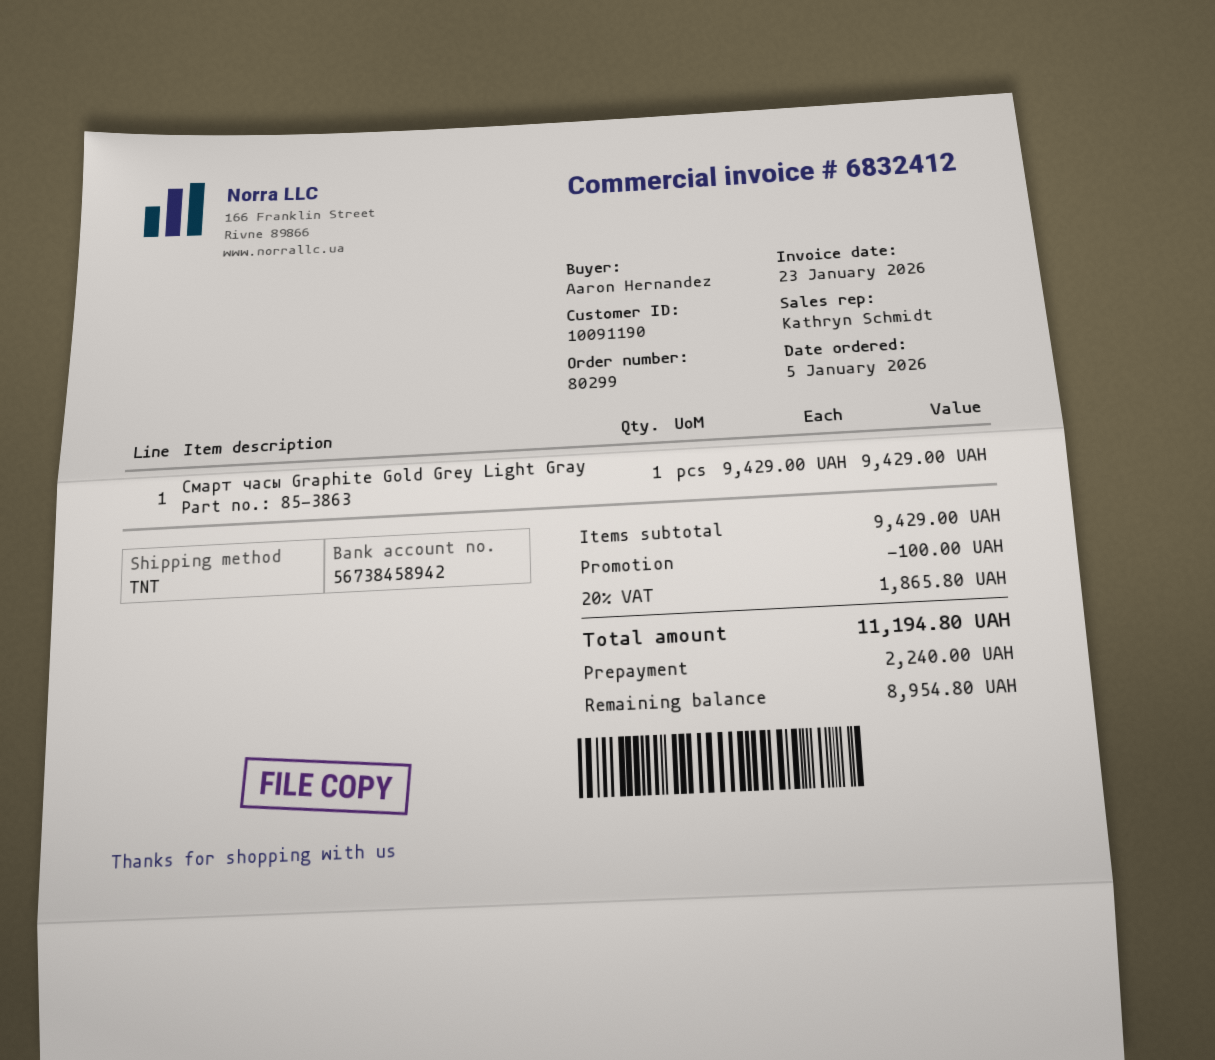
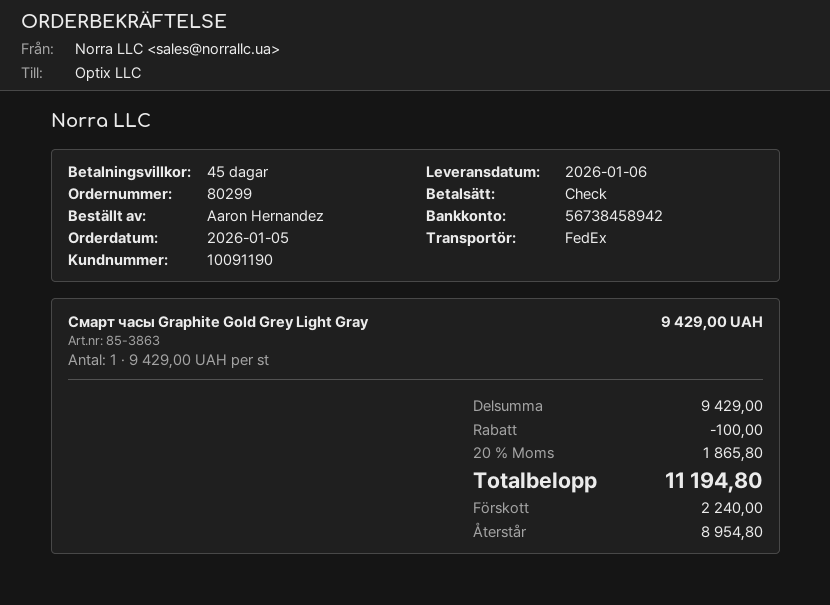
shipping method: TNT -> FedEx

